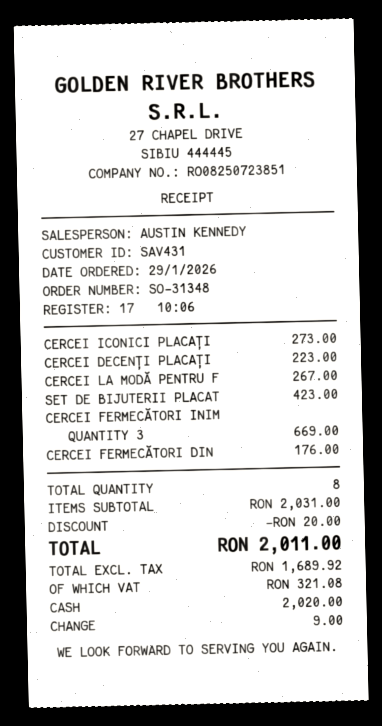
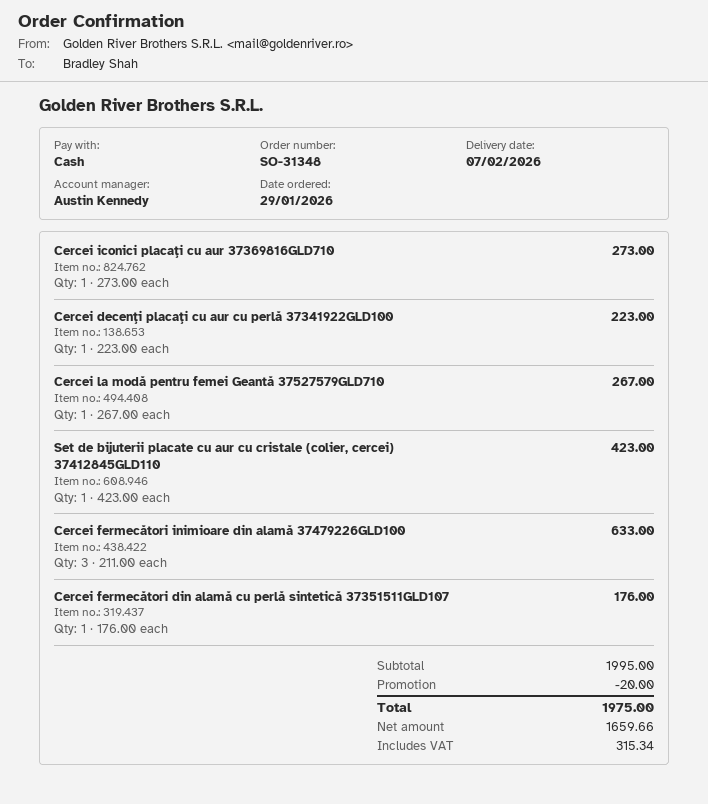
CERCEI FERMECĂTORI INIM: 3 for 669.00 -> 3 for 633.00
subtotal: 2031.00 -> 1995.00
net: 1689.92 -> 1659.66
tax: 321.08 -> 315.34
total: 2011.00 -> 1975.00

